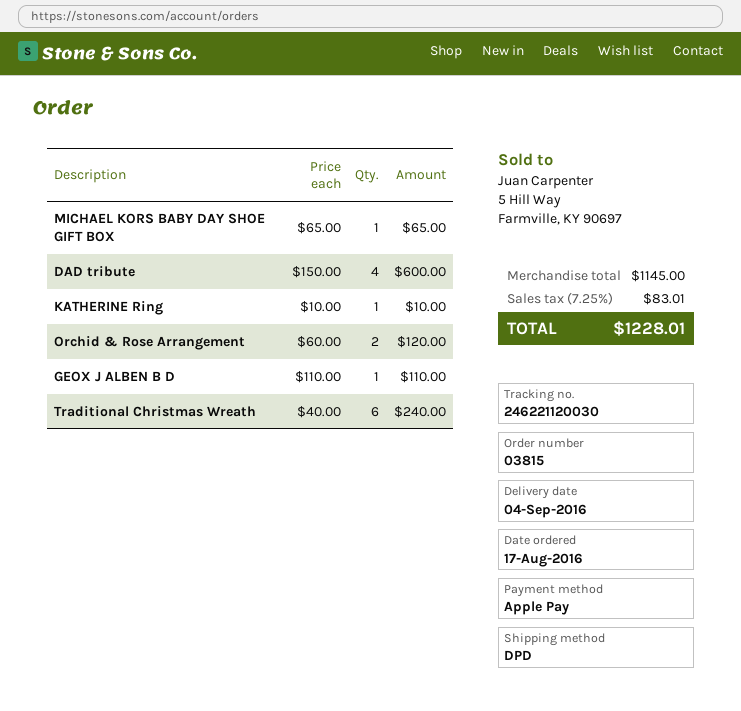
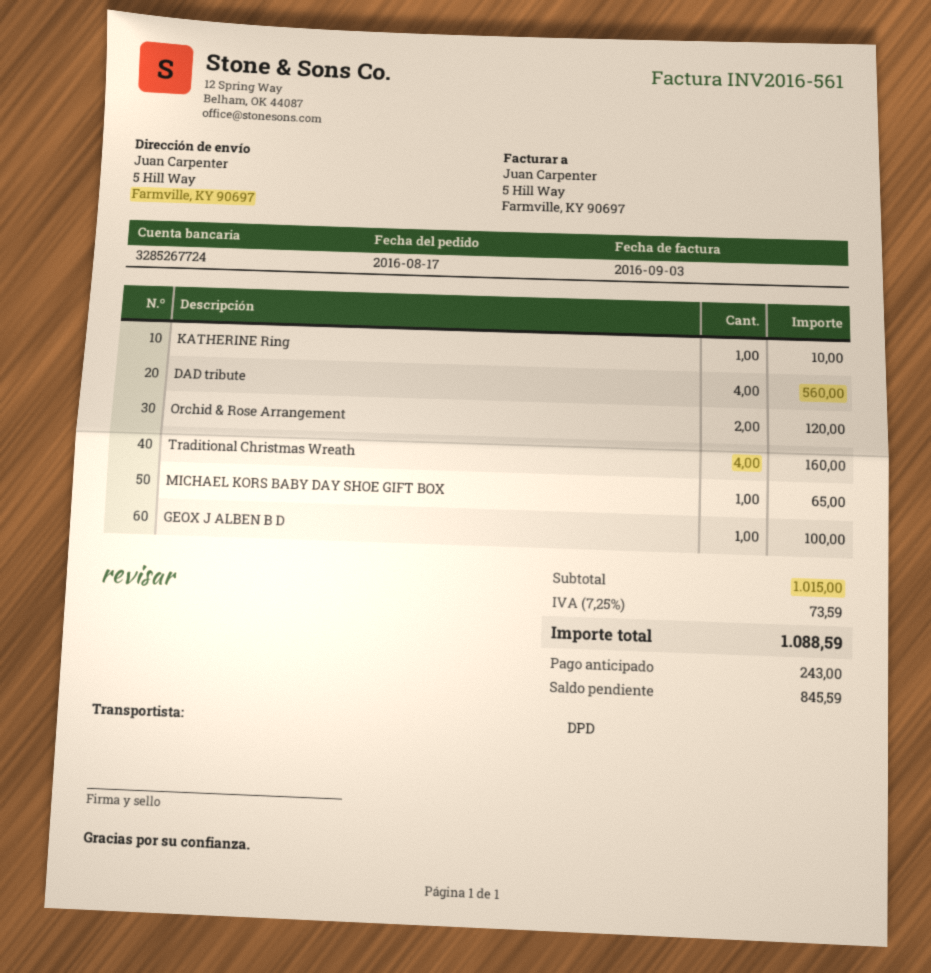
DAD tribute: 4 for 600.00 -> 4 for 560.00
GEOX J ALBEN B D: 1 for 110.00 -> 1 for 100.00
Traditional Christmas Wreath: 6 for 240.00 -> 4 for 160.00
subtotal: 1145.00 -> 1015.00
tax: 7.25% = 83.01 -> 7.25% = 73.59
total: 1228.01 -> 1088.59

